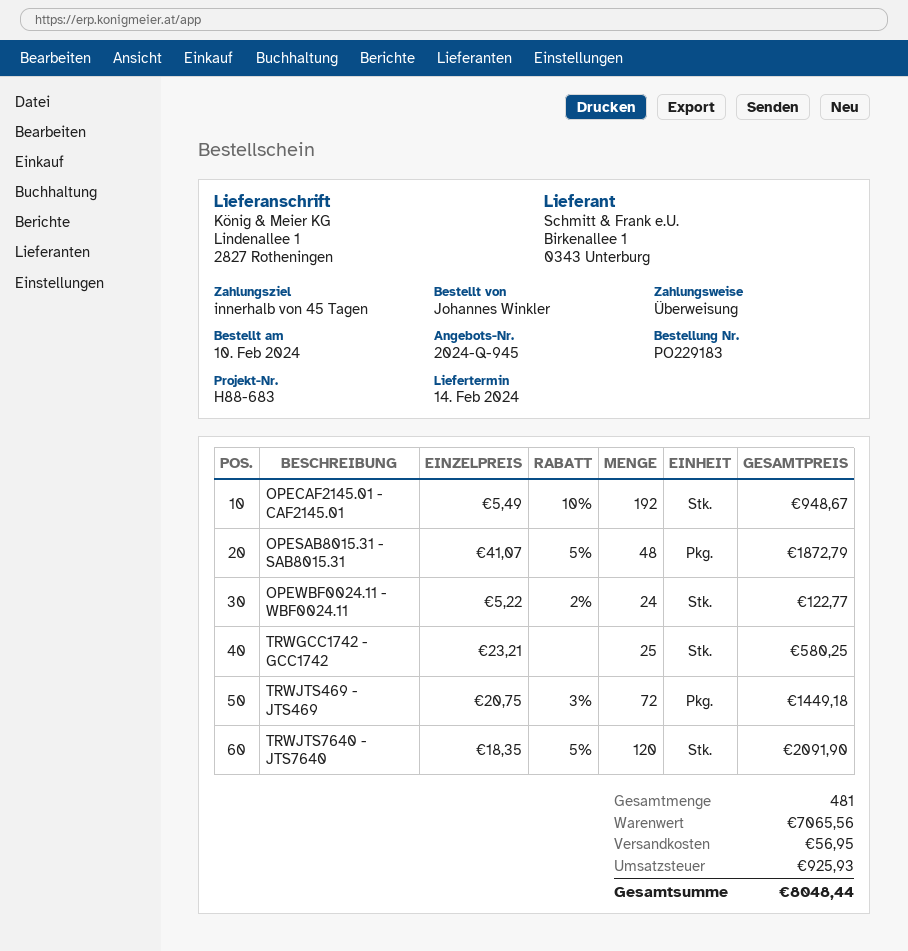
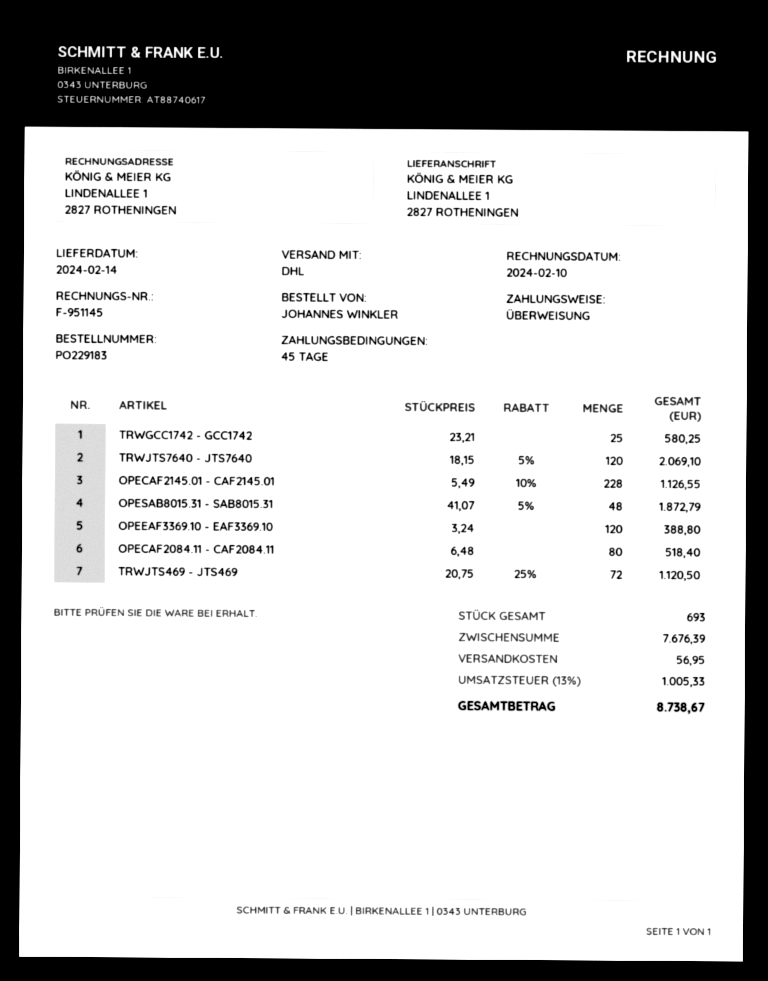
OPECAF2145.01 - CAF2145.01: 192 x 5.49 - 10% = 948.67 -> 228 x 5.49 - 10% = 1126.55
OPEWBF0024.11 - WBF0024.11: 24 x 5.22 - 2% = 122.77 -> none
TRWJTS469 - JTS469: 72 x 20.75 - 3% = 1449.18 -> 72 x 20.75 - 25% = 1120.50
TRWJTS7640 - JTS7640: 120 x 18.35 - 5% = 2091.90 -> 120 x 18.15 - 5% = 2069.10
OPEEAF3369.10 - EAF3369.10: none -> 120 x 3.24 = 388.80
OPECAF2084.11 - CAF2084.11: none -> 80 x 6.48 = 518.40
total quantity: 481 -> 693
subtotal: 7065.56 -> 7676.39
tax: 925.93 -> 1005.33
total: 8048.44 -> 8738.67

